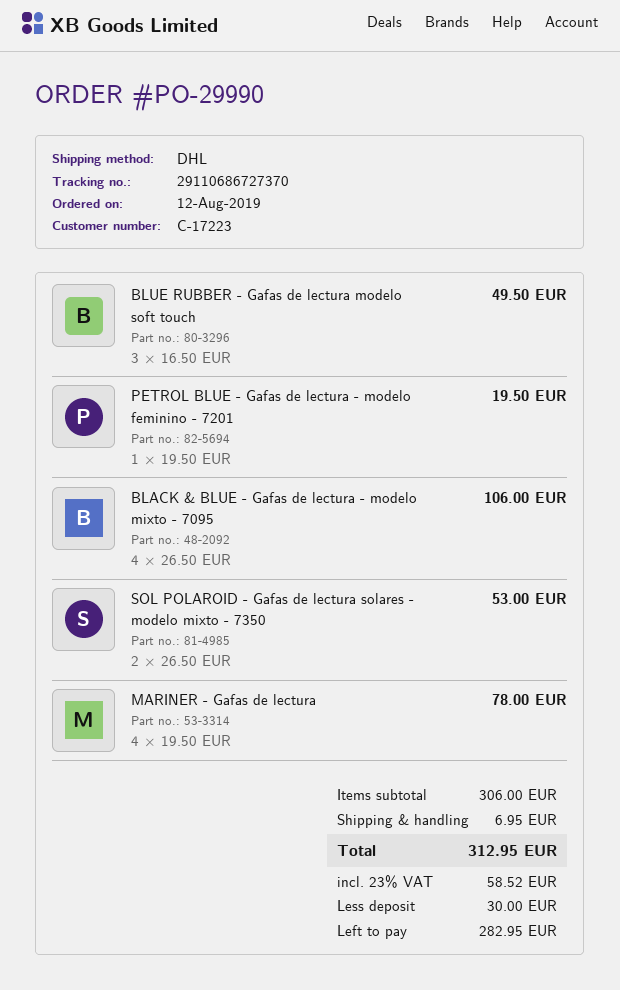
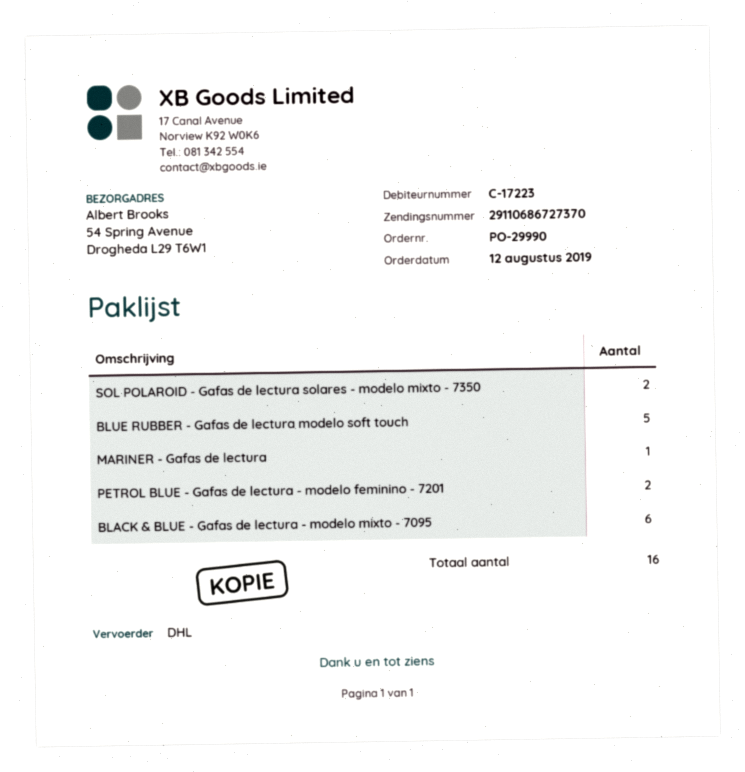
BLUE RUBBER - Gafas de lectura modelo soft touch: 3 -> 5
PETROL BLUE - Gafas de lectura - modelo feminino - 7201: 1 -> 2
BLACK & BLUE - Gafas de lectura - modelo mixto - 7095: 4 -> 6
MARINER - Gafas de lectura: 4 -> 1

